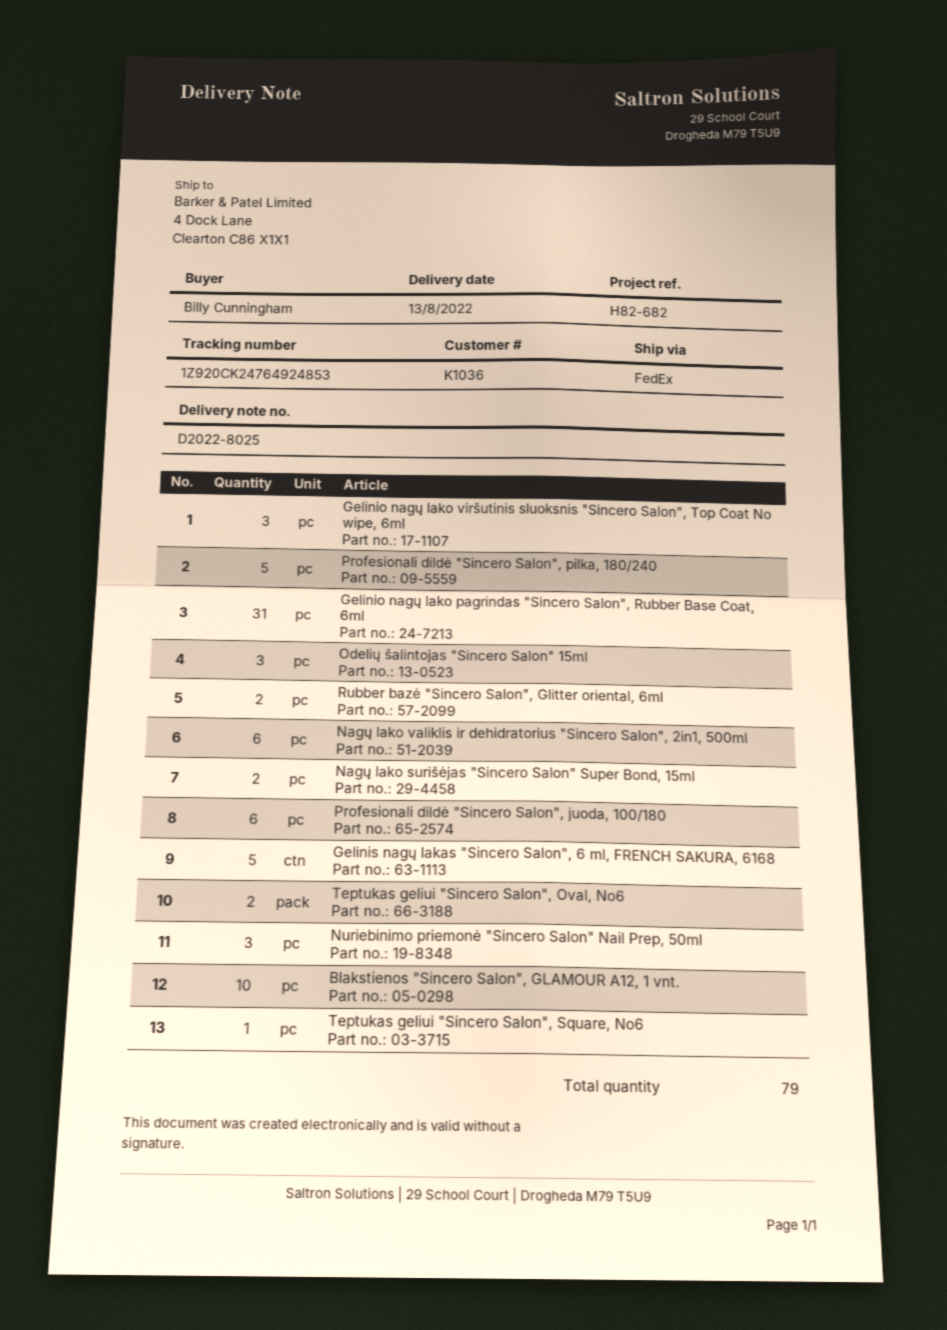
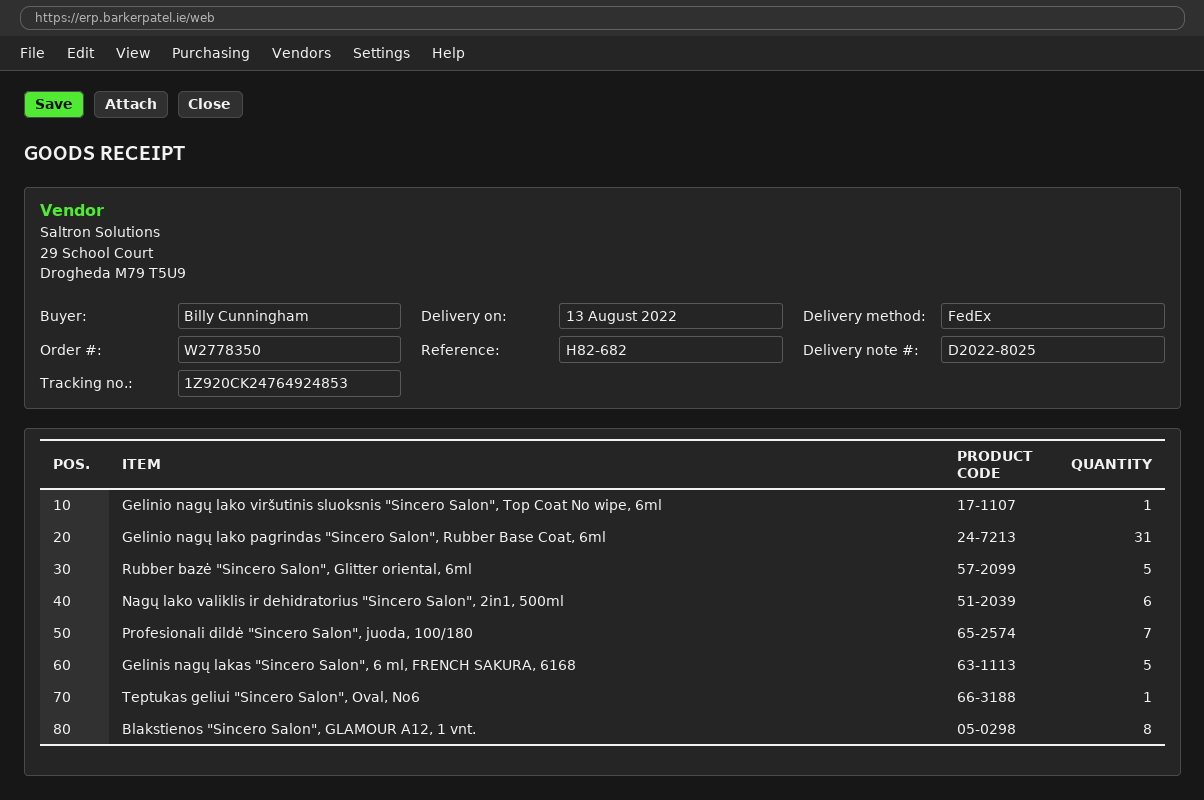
Gelinio nagų lako viršutinis sluoksnis "Sincero Salon", Top Coat No wipe, 6ml: 3 -> 1
Profesionali dildė "Sincero Salon", pilka, 180/240: 5 -> none
Odelių šalintojas "Sincero Salon" 15ml: 3 -> none
Rubber bazė "Sincero Salon", Glitter oriental, 6ml: 2 -> 5
Nagų lako surišėjas "Sincero Salon" Super Bond, 15ml: 2 -> none
Profesionali dildė "Sincero Salon", juoda, 100/180: 6 -> 7
Teptukas geliui "Sincero Salon", Oval, No6: 2 -> 1
Nuriebinimo priemonė "Sincero Salon" Nail Prep, 50ml: 3 -> none
Blakstienos "Sincero Salon", GLAMOUR A12, 1 vnt.: 10 -> 8
Teptukas geliui "Sincero Salon", Square, No6: 1 -> none

